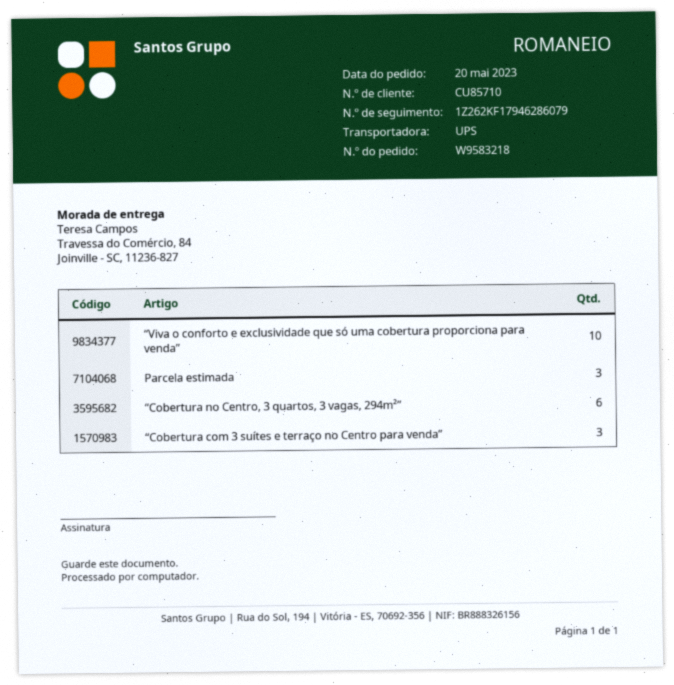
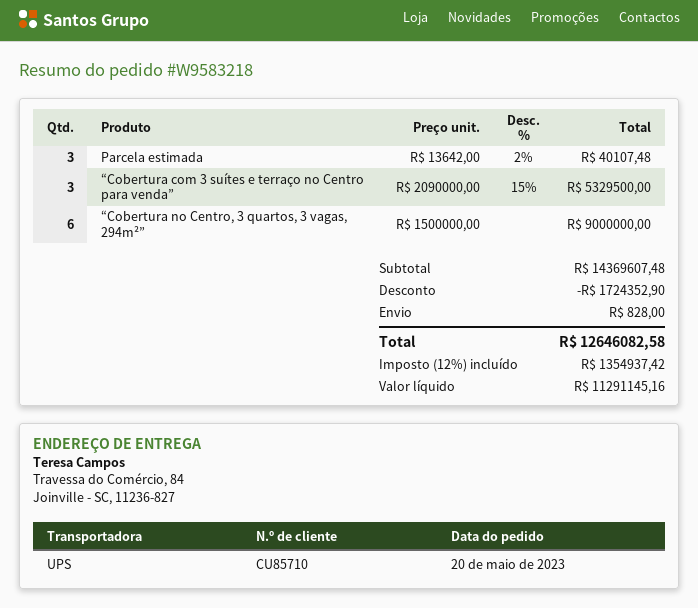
“Viva o conforto e exclusividade que só uma cobertura proporciona para venda”: 10 -> none

